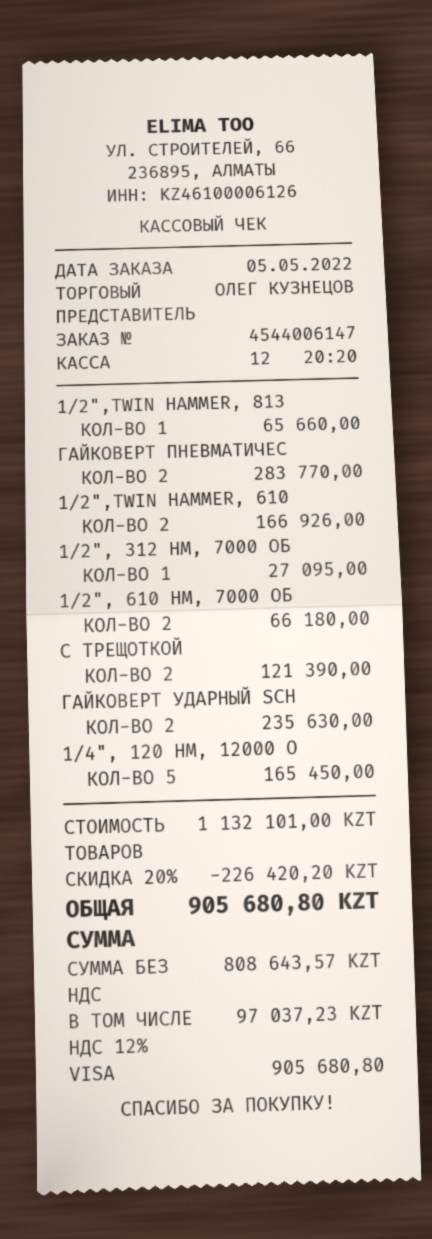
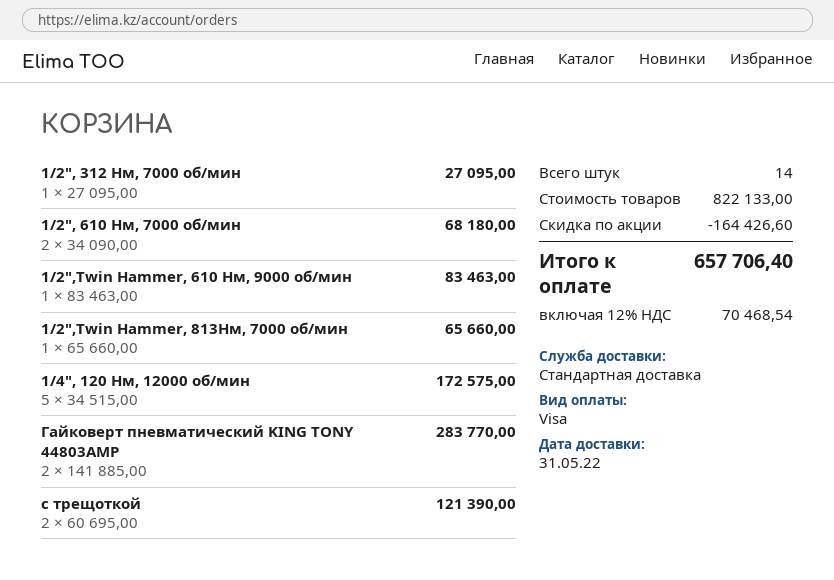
1/2",TWIN HAMMER, 610: 2 for 166926.00 -> 1 for 83463.00
1/2", 610 НМ, 7000 ОБ: 2 for 66180.00 -> 2 for 68180.00
ГАЙКОВЕРТ УДАРНЫЙ SCH: 2 for 235630.00 -> none
1/4", 120 НМ, 12000 О: 5 for 165450.00 -> 5 for 172575.00
subtotal: 1132101.00 -> 822133.00
discount: 226420.20 -> 164426.60
tax: 12% = 97037.23 -> 12% = 70468.54
total: 905680.80 -> 657706.40

